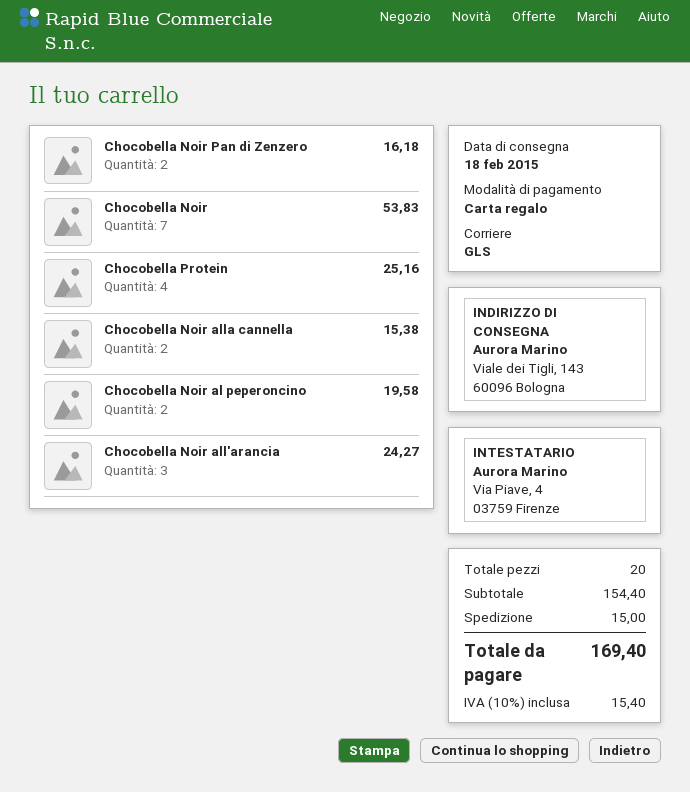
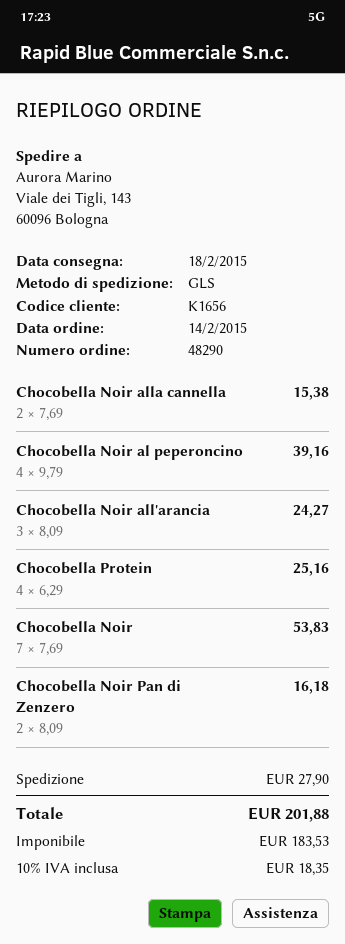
Chocobella Noir al peperoncino: 2 for 19.58 -> 4 for 39.16
shipping: 15.00 -> 27.90
tax: 10% = 15.40 -> 10% = 18.35
total: 169.40 -> 201.88

